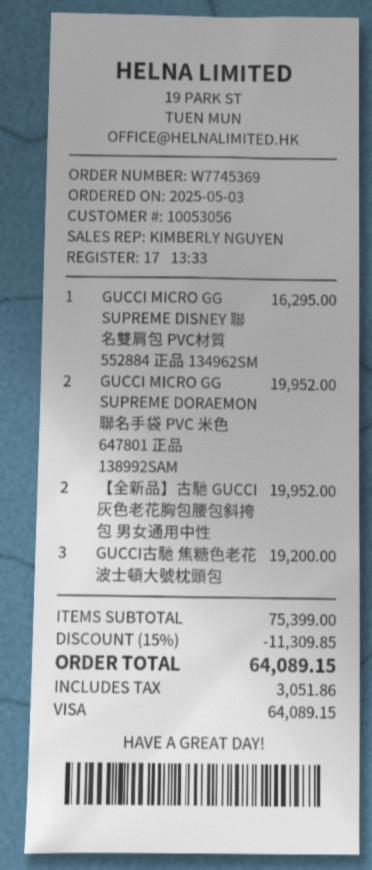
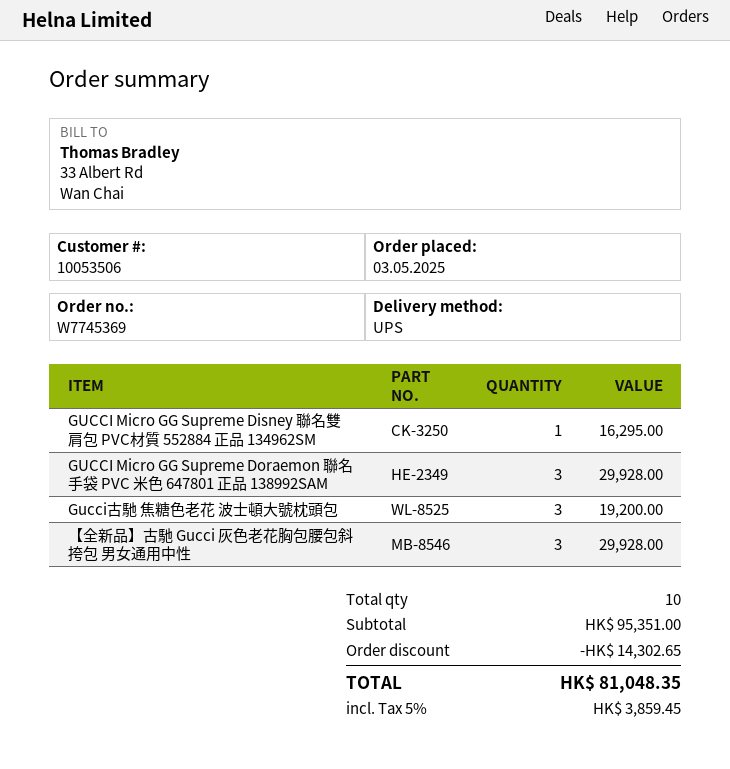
customer number: 10053056 -> 10053506
GUCCI MICRO GG SUPREME DORAEMON 聯名手袋 PVC 米色 647801 正品 138992SAM: 2 for 19952.00 -> 3 for 29928.00
【全新品】古馳 GUCCI 灰色老花胸包腰包斜挎包 男女通用中性: 2 for 19952.00 -> 3 for 29928.00
subtotal: 75399.00 -> 95351.00
discount: 11309.85 -> 14302.65
tax: 3051.86 -> 3859.45
total: 64089.15 -> 81048.35

